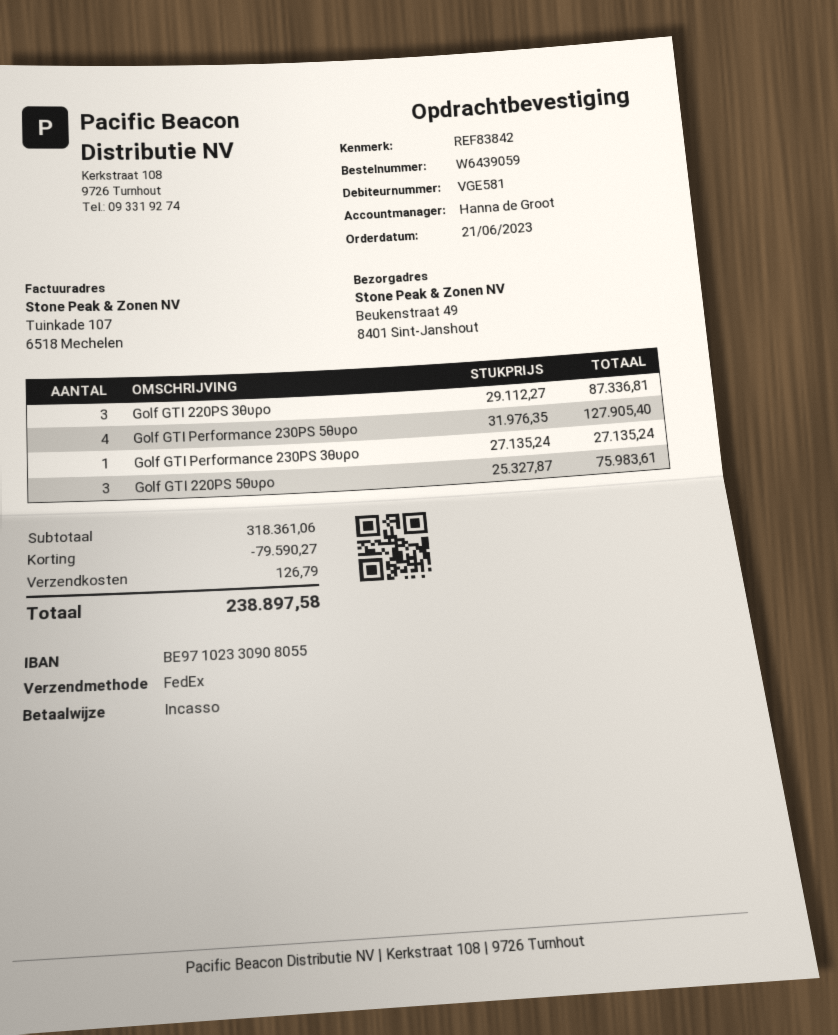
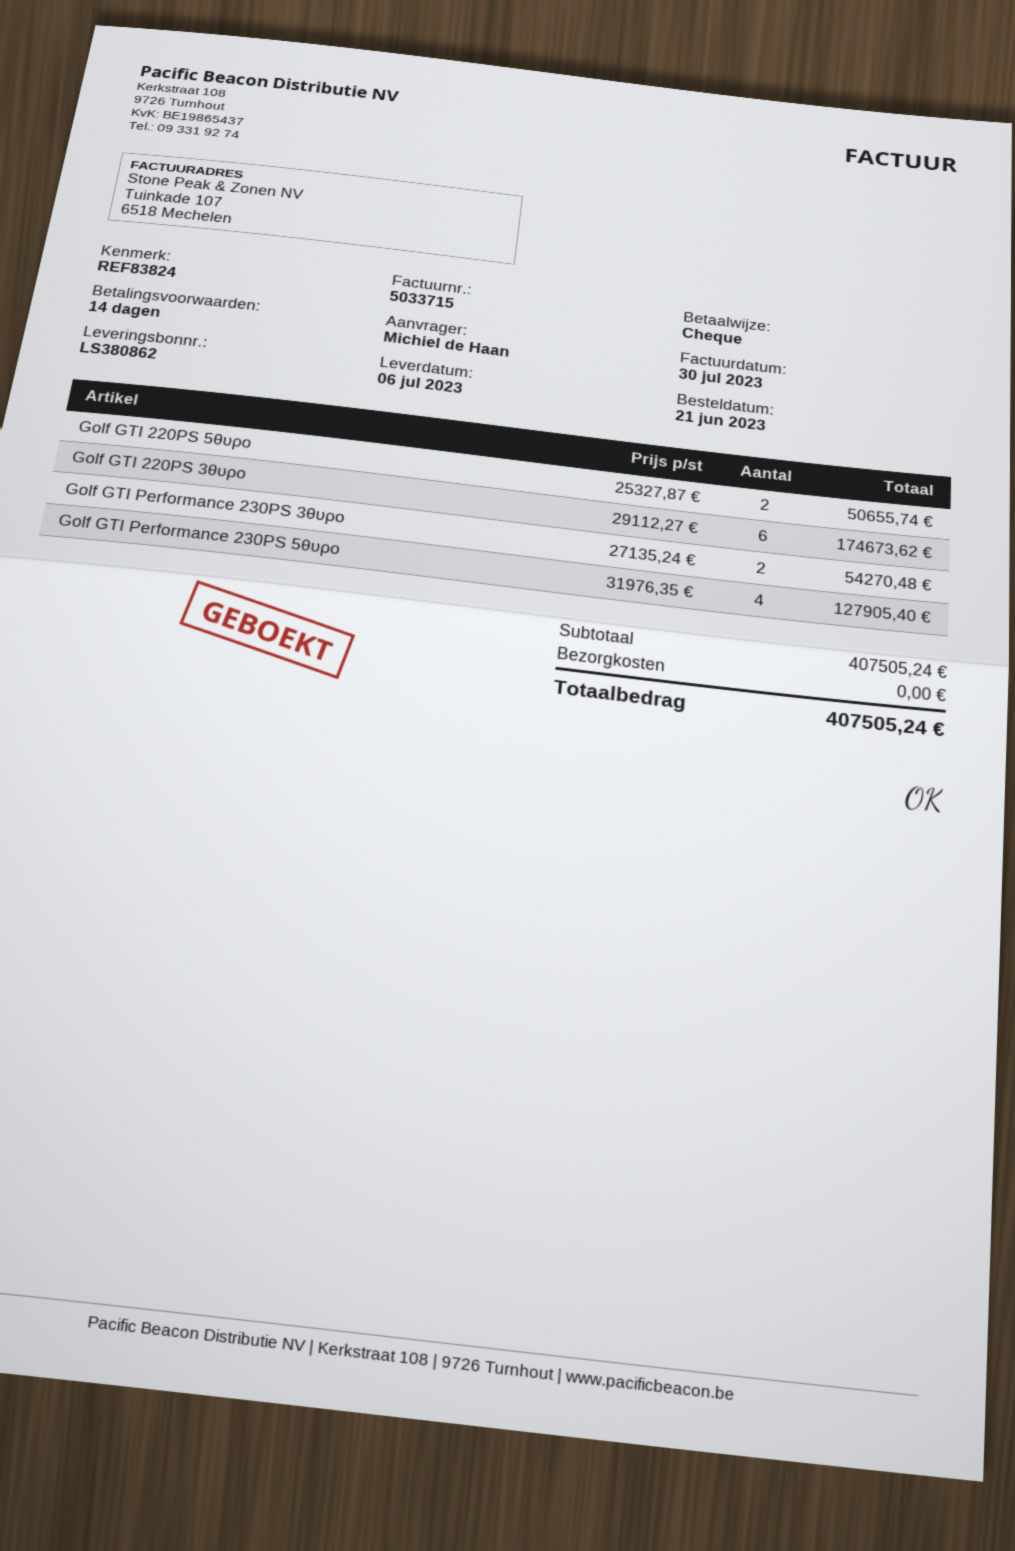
reference: REF83842 -> REF83824
payment method: direct debit -> cheque
Golf GTI 220PS 3θυρο: 3 x 29112.27 = 87336.81 -> 6 x 29112.27 = 174673.62
Golf GTI Performance 230PS 3θυρο: 1 x 27135.24 = 27135.24 -> 2 x 27135.24 = 54270.48
Golf GTI 220PS 5θυρο: 3 x 25327.87 = 75983.61 -> 2 x 25327.87 = 50655.74
subtotal: 318361.06 -> 407505.24
discount: 79590.27 -> none
shipping: 126.79 -> 0.00
total: 238897.58 -> 407505.24

